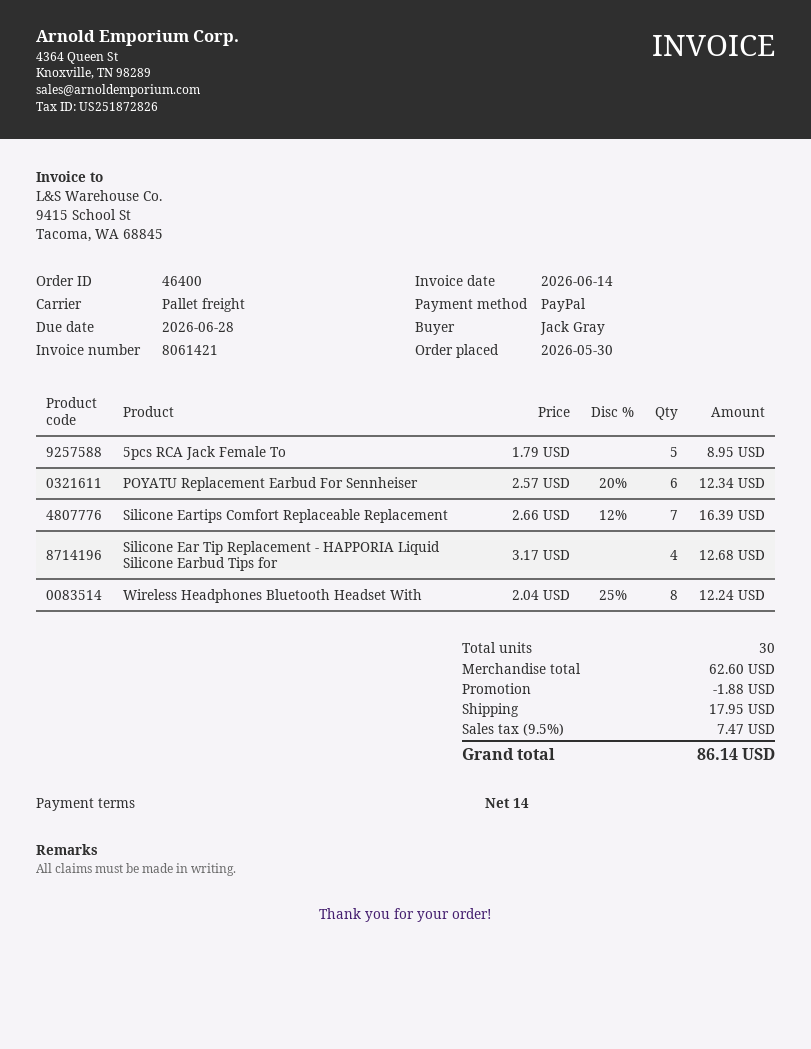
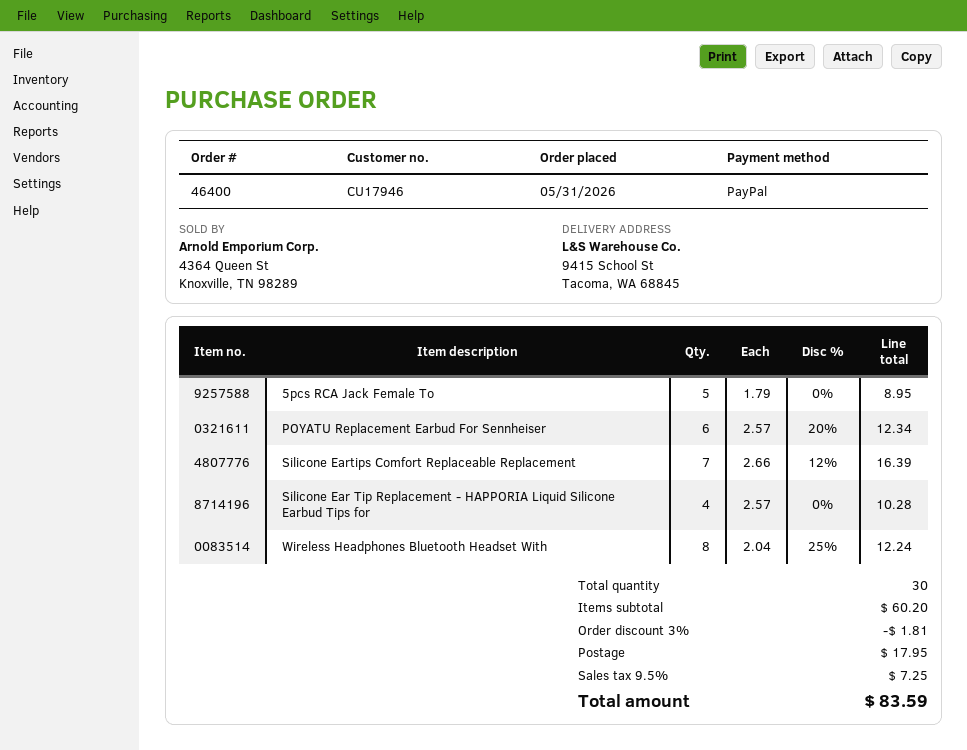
order date: 2026-05-30 -> 2026-05-31
Silicone Ear Tip Replacement - HAPPORIA Liquid Silicone Earbud Tips for: 4 x 3.17 = 12.68 -> 4 x 2.57 = 10.28
subtotal: 62.60 -> 60.20
discount: 1.88 -> 1.81
tax: 9.5% = 7.47 -> 9.5% = 7.25
total: 86.14 -> 83.59

